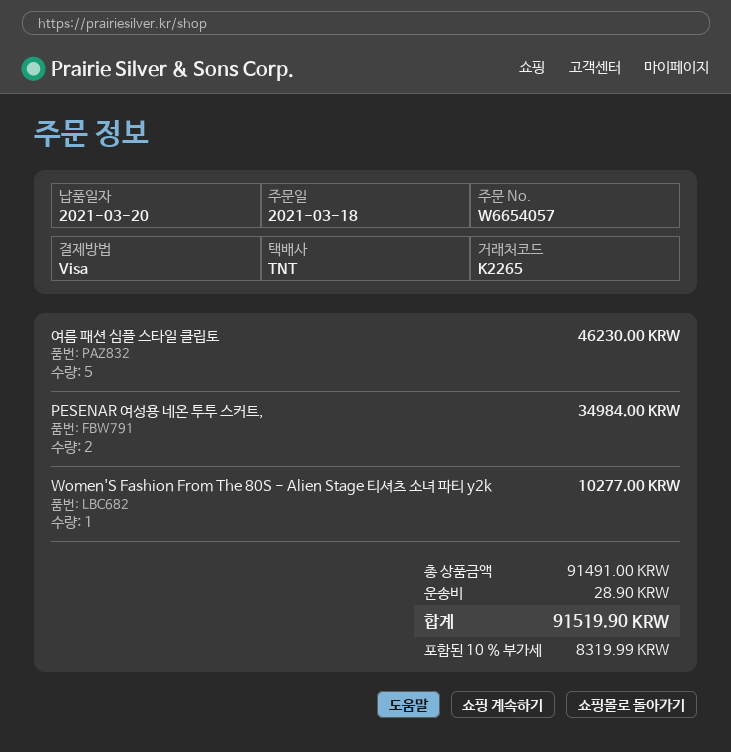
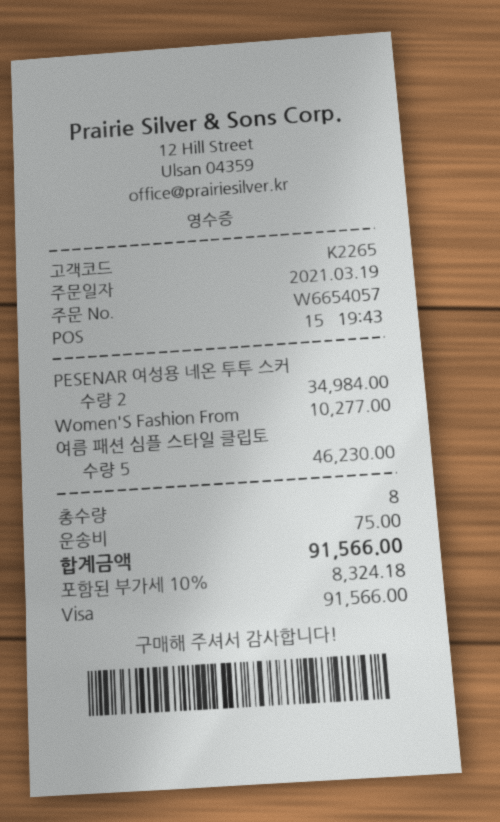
order date: 2021-03-18 -> 2021-03-19
shipping: 28.90 -> 75.00
tax: 10% = 8319.99 -> 10% = 8324.18
total: 91519.90 -> 91566.00

